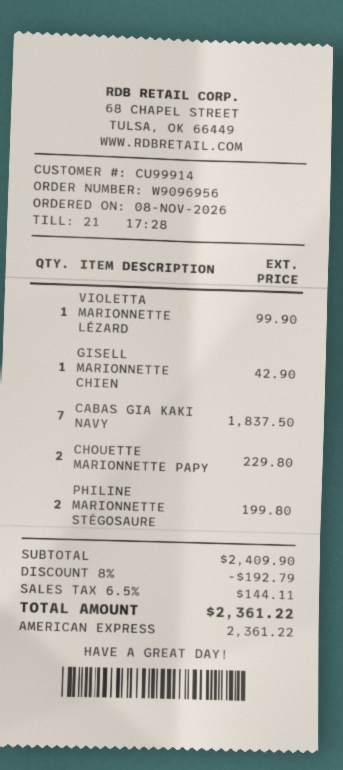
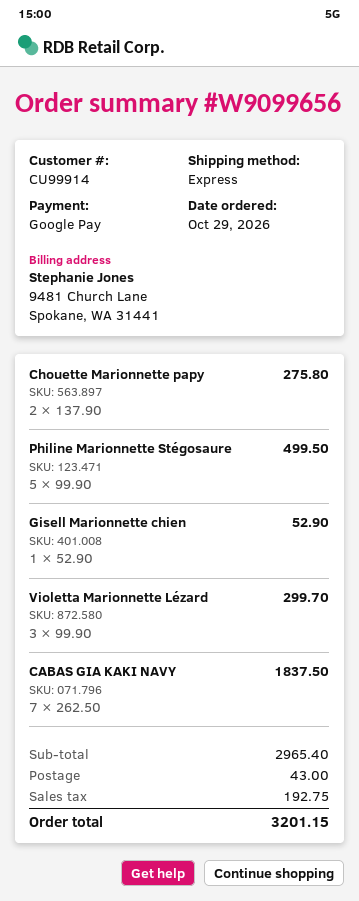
order number: W9096956 -> W9099656
order date: 2026-11-08 -> 2026-10-29
payment method: American Express -> Google Pay
VIOLETTA MARIONNETTE LÉZARD: 1 for 99.90 -> 3 for 299.70
GISELL MARIONNETTE CHIEN: 1 for 42.90 -> 1 for 52.90
CHOUETTE MARIONNETTE PAPY: 2 for 229.80 -> 2 for 275.80
PHILINE MARIONNETTE STÉGOSAURE: 2 for 199.80 -> 5 for 499.50
subtotal: 2409.90 -> 2965.40
discount: 8% = 192.79 -> none
shipping: none -> 43.00
tax: 144.11 -> 192.75
total: 2361.22 -> 3201.15

